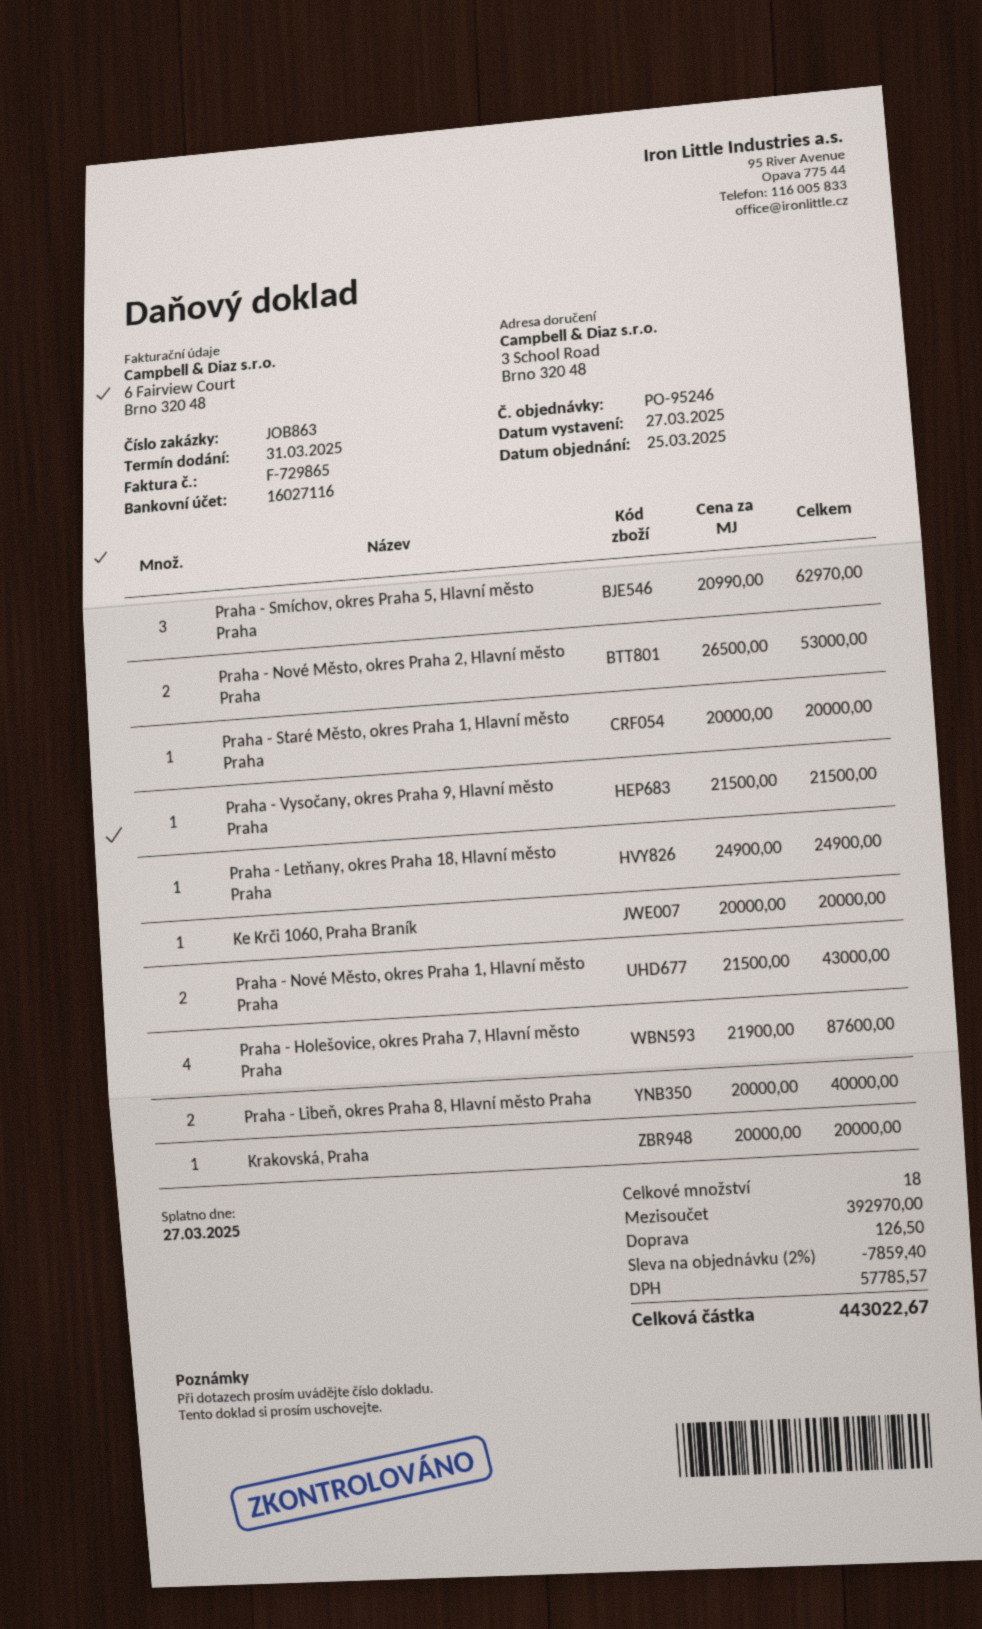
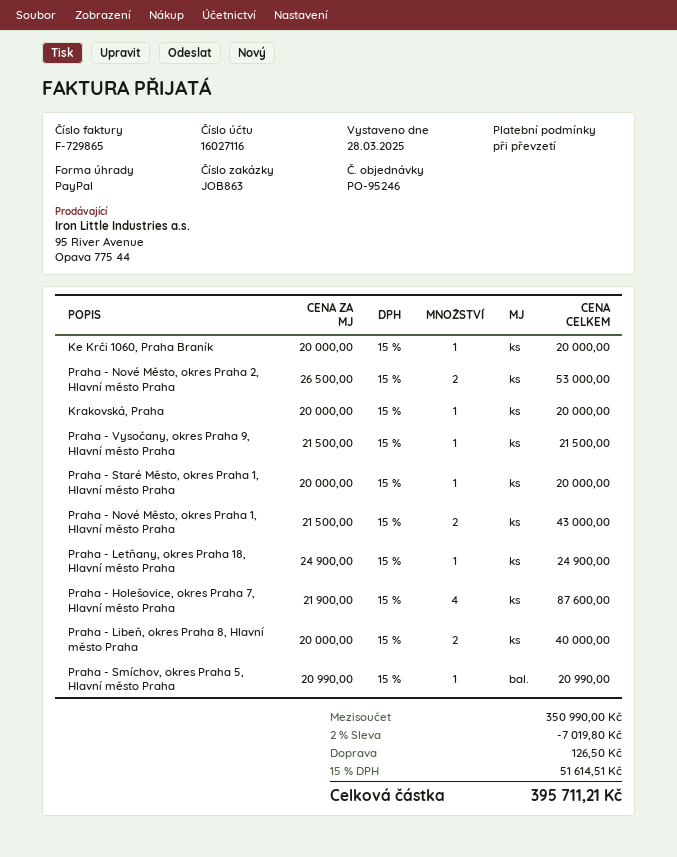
invoice date: 2025-03-27 -> 2025-03-28
Praha - Smíchov, okres Praha 5, Hlavní město Praha: 3 x 20990.00 = 62970.00 -> 1 x 20990.00 = 20990.00
subtotal: 392970.00 -> 350990.00
discount: 2% = 7859.40 -> 2% = 7019.80
tax: 57785.57 -> 51614.51
total: 443022.67 -> 395711.21

